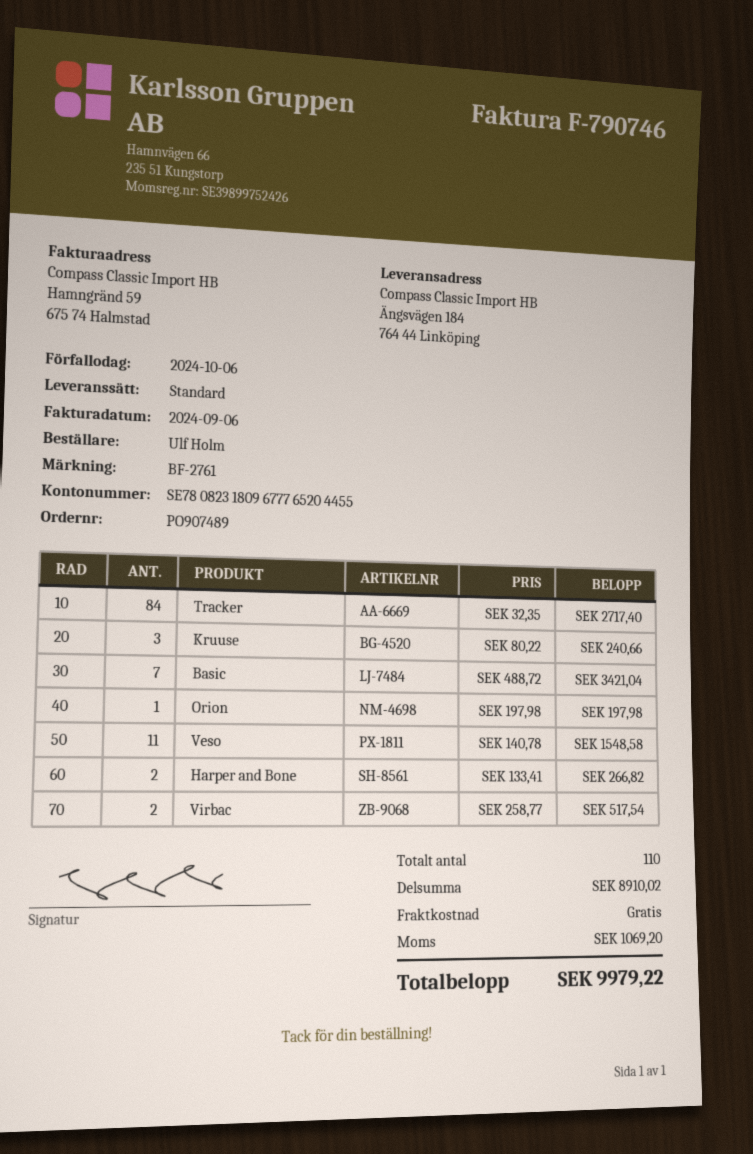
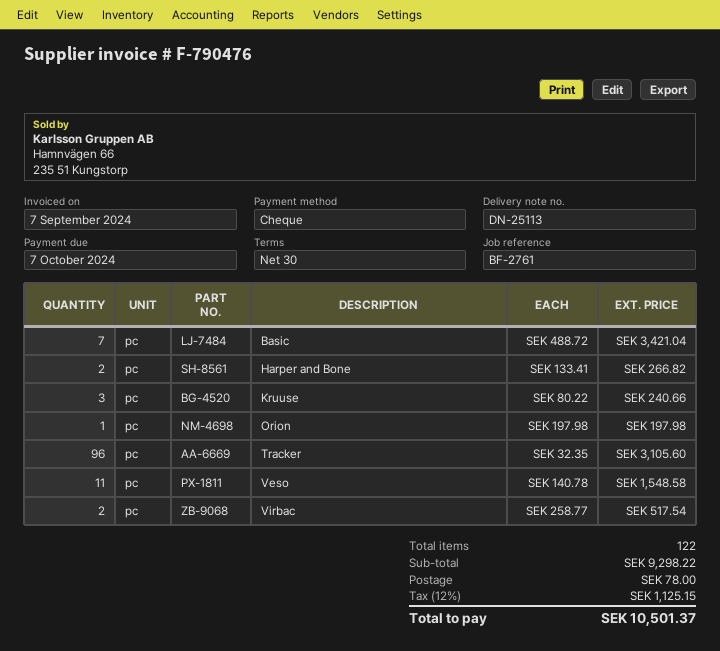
invoice number: F-790746 -> F-790476
invoice date: 2024-09-06 -> 2024-09-07
due date: 2024-10-06 -> 2024-10-07
Tracker: 84 x 32.35 = 2717.40 -> 96 x 32.35 = 3105.60
total quantity: 110 -> 122
subtotal: 8910.02 -> 9298.22
shipping: 0.00 -> 78.00
tax: 1069.20 -> 1125.15
total: 9979.22 -> 10501.37

